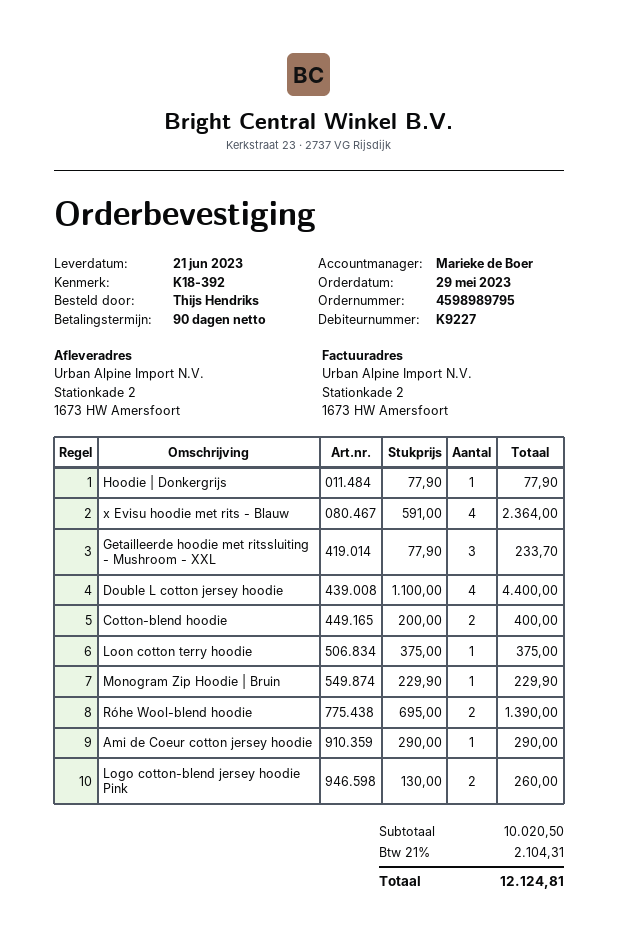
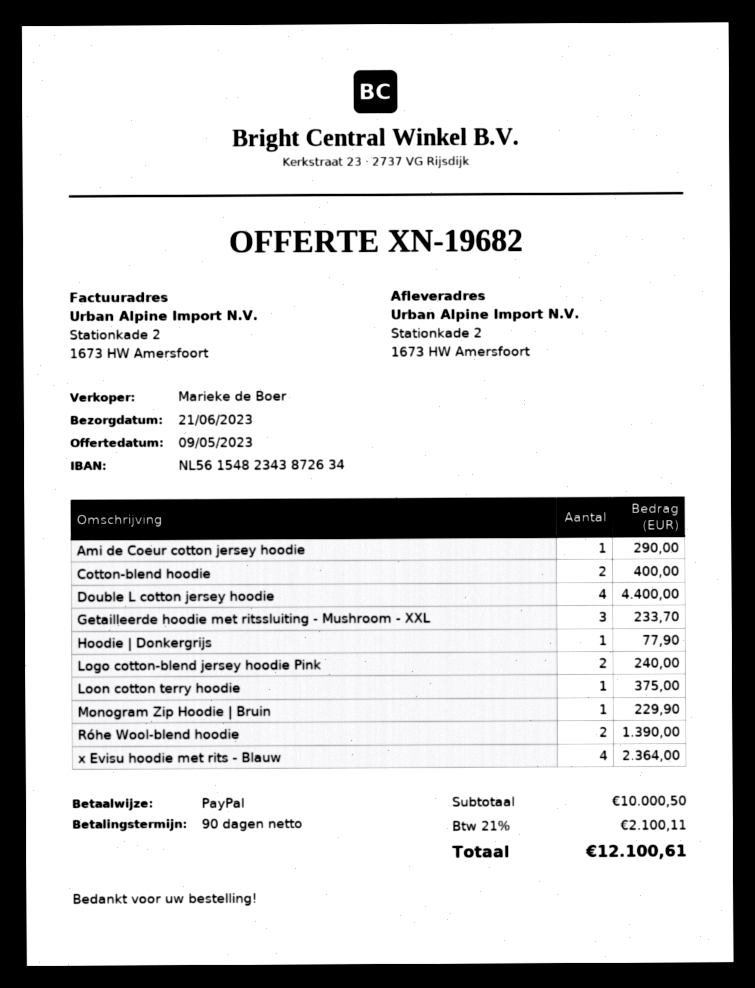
Logo cotton-blend jersey hoodie Pink: 2 for 260.00 -> 2 for 240.00
subtotal: 10020.50 -> 10000.50
tax: 21% = 2104.31 -> 21% = 2100.11
total: 12124.81 -> 12100.61

